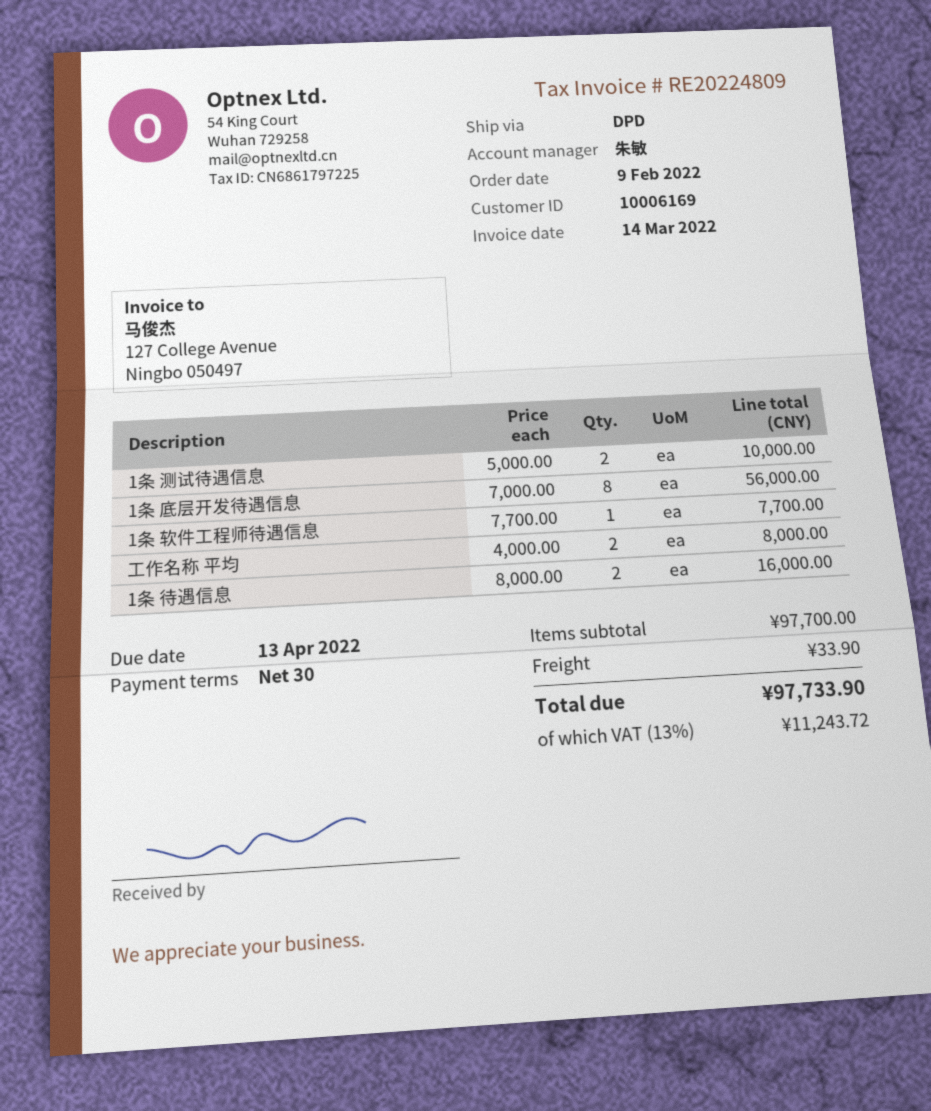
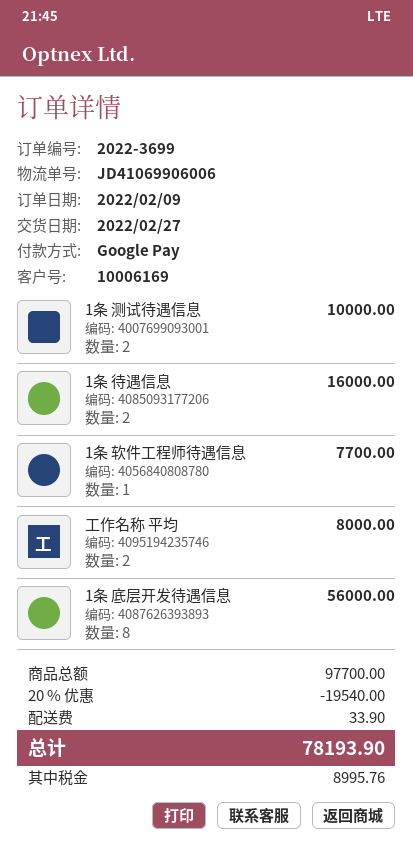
discount: none -> 20% = 19540.00
tax: 11243.72 -> 8995.76
total: 97733.90 -> 78193.90

